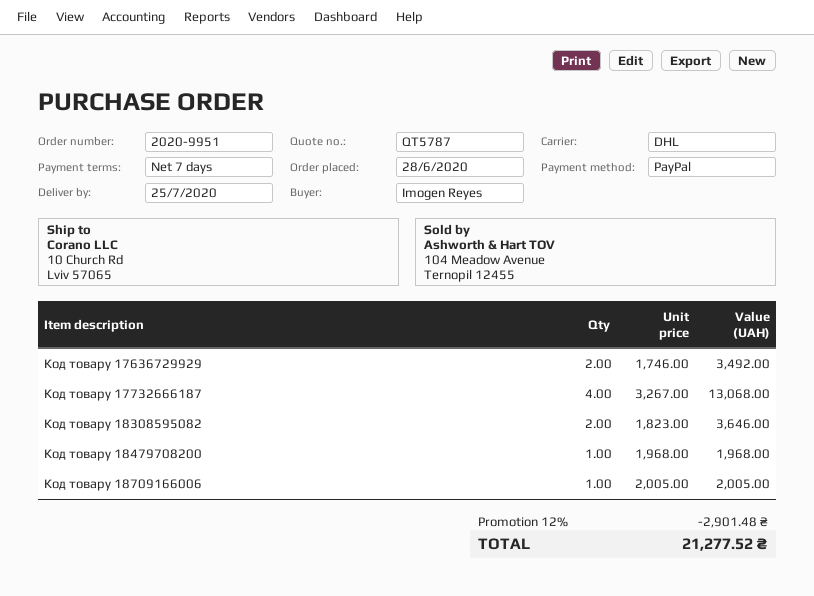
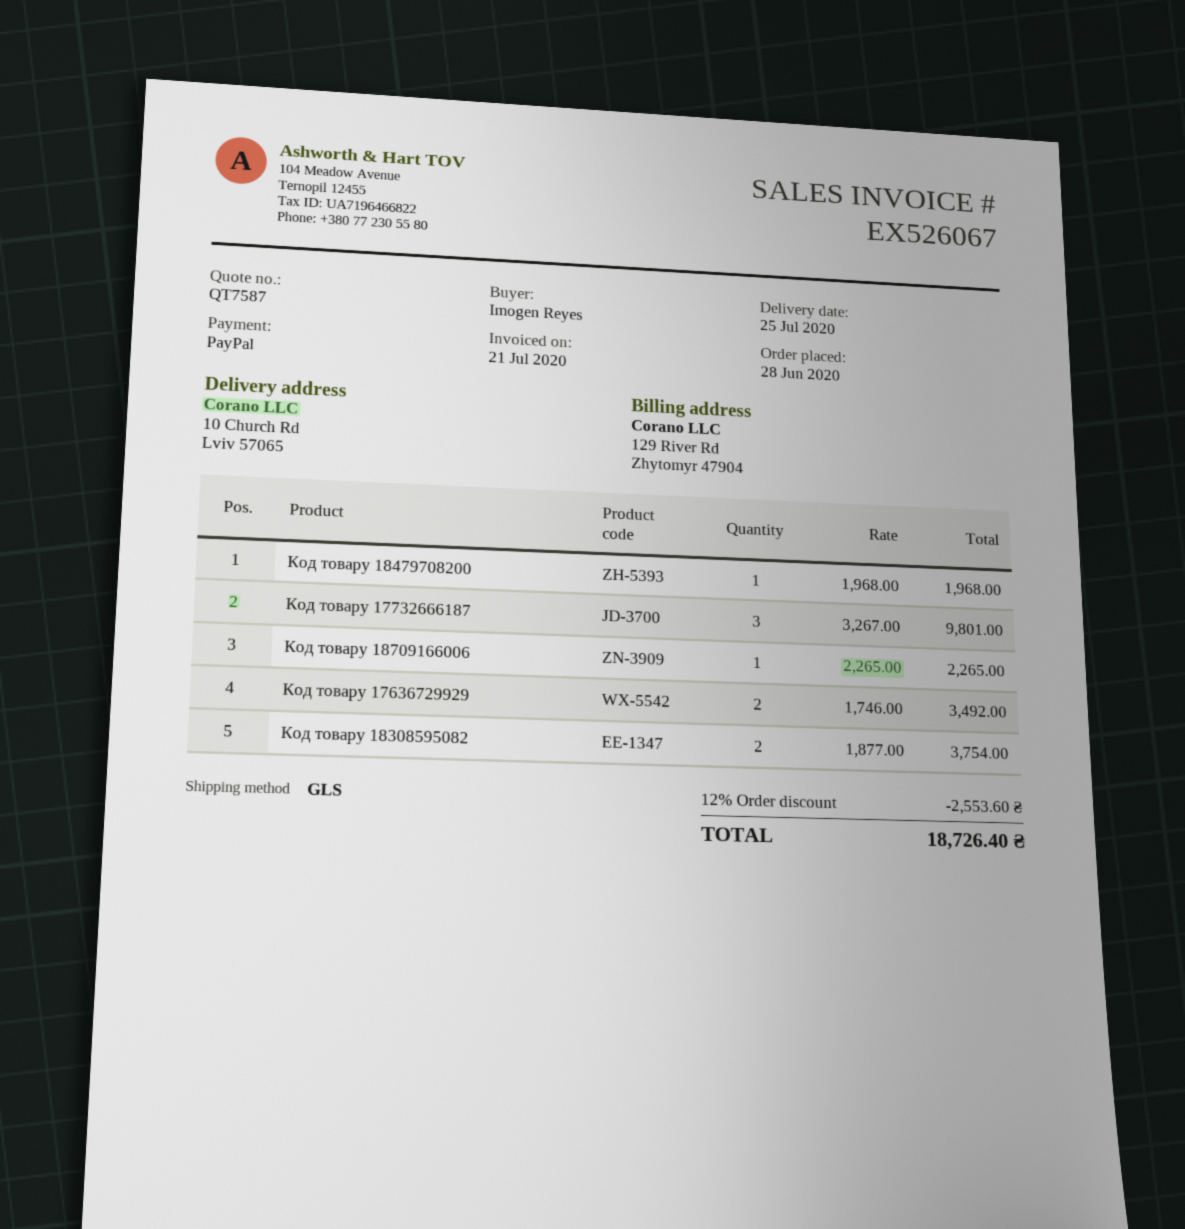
quote number: QT5787 -> QT7587
shipping method: DHL -> GLS
Код товару 17732666187: 4 x 3267.00 = 13068.00 -> 3 x 3267.00 = 9801.00
Код товару 18308595082: 2 x 1823.00 = 3646.00 -> 2 x 1877.00 = 3754.00
Код товару 18709166006: 1 x 2005.00 = 2005.00 -> 1 x 2265.00 = 2265.00
discount: 12% = 2901.48 -> 12% = 2553.60
total: 21277.52 -> 18726.40

